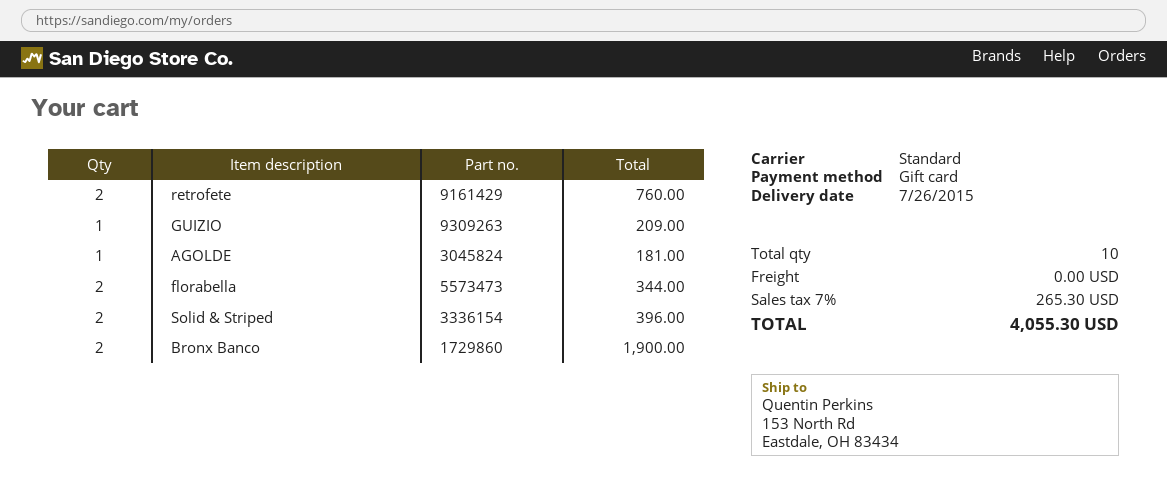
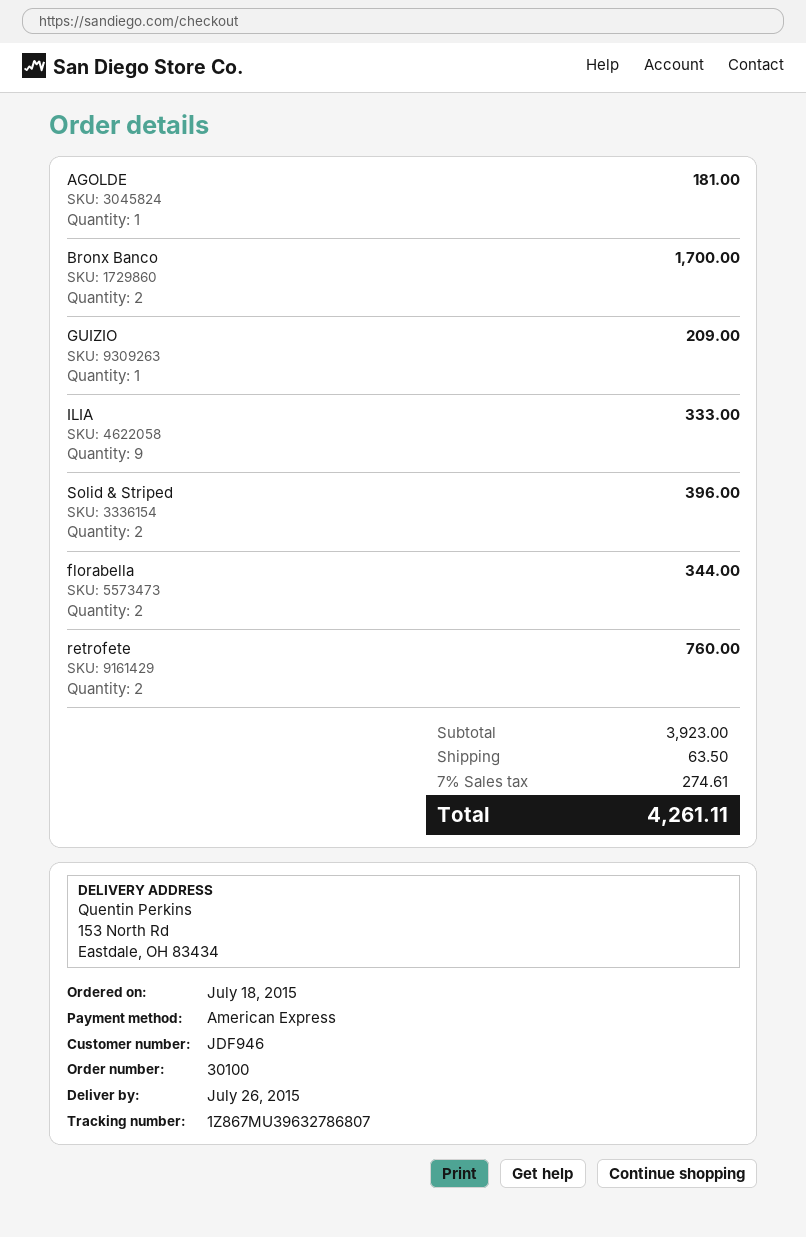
payment method: gift card -> American Express
Bronx Banco: 2 for 1900.00 -> 2 for 1700.00
ILIA: none -> 9 for 333.00
shipping: 0.00 -> 63.50
tax: 7% = 265.30 -> 7% = 274.61
total: 4055.30 -> 4261.11

